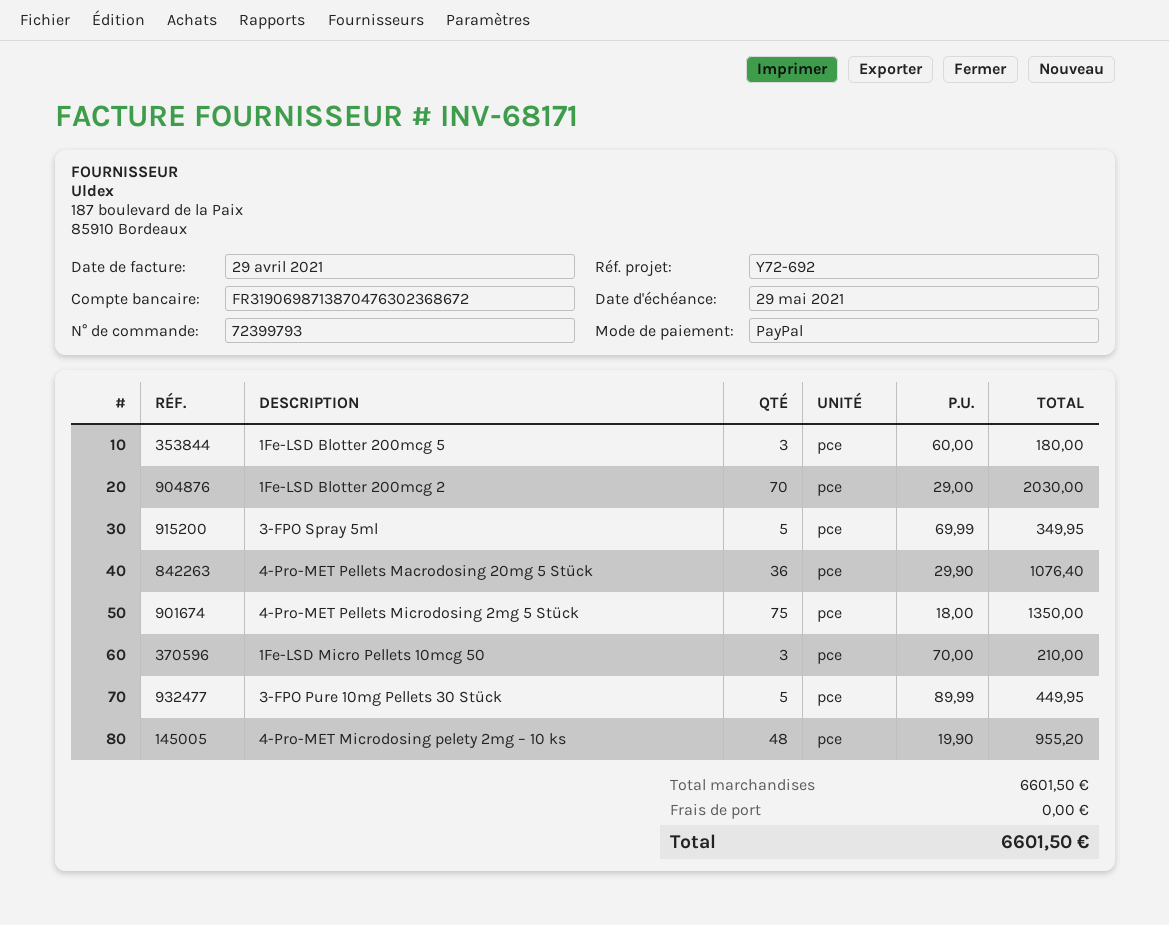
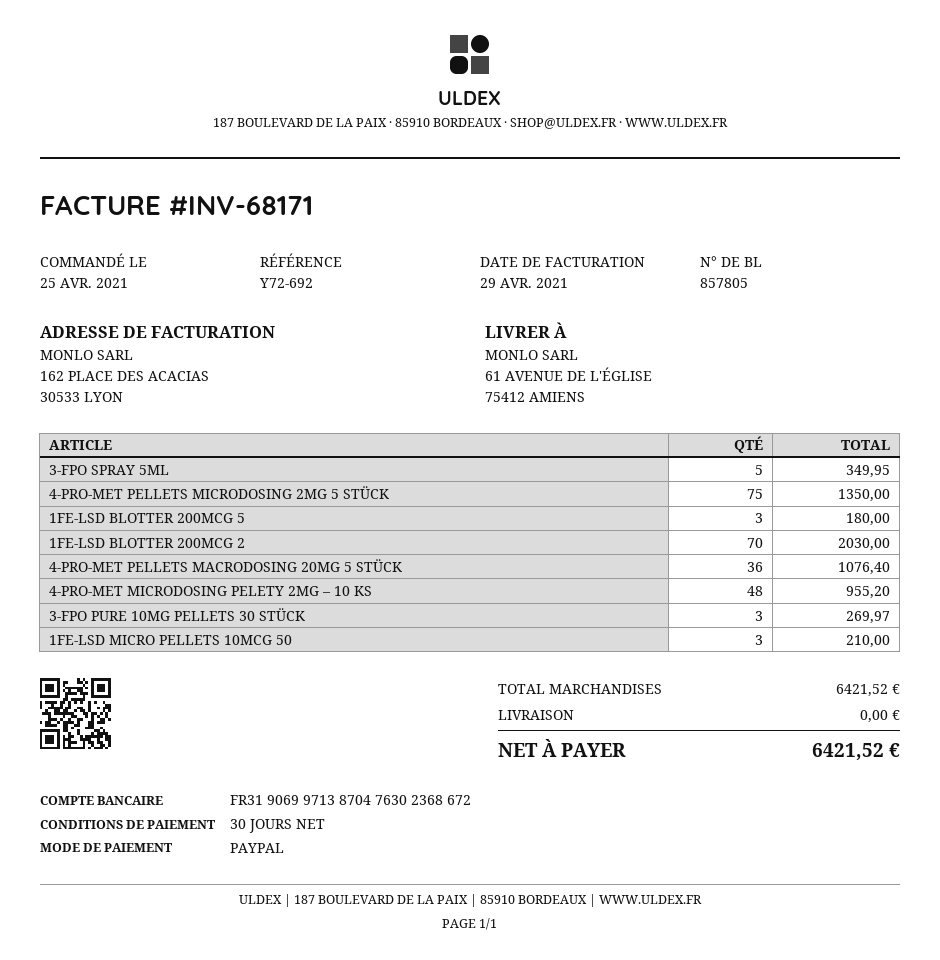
bank account: FR3190698713870476302368672 -> FR3190699713870476302368672
3-FPO Pure 10mg Pellets 30 Stück: 5 for 449.95 -> 3 for 269.97
subtotal: 6601.50 -> 6421.52
total: 6601.50 -> 6421.52

